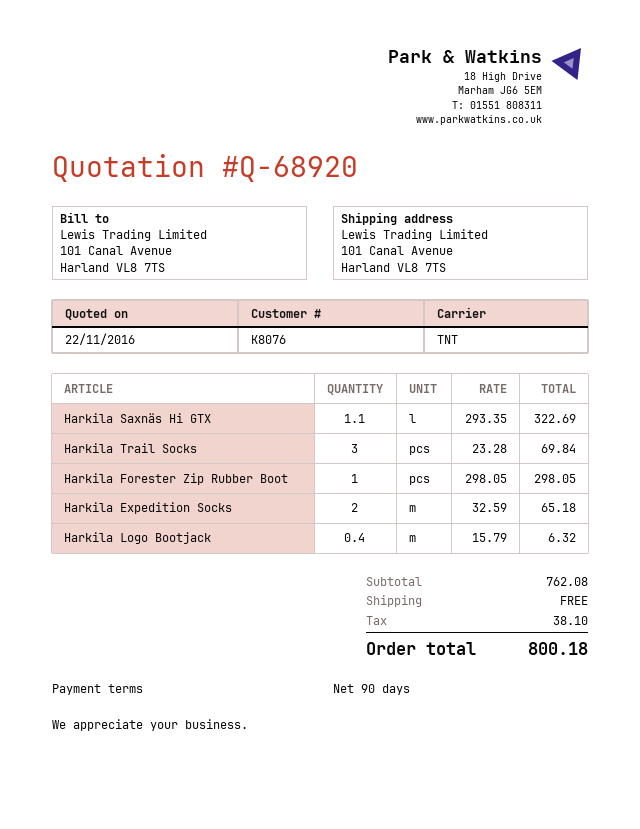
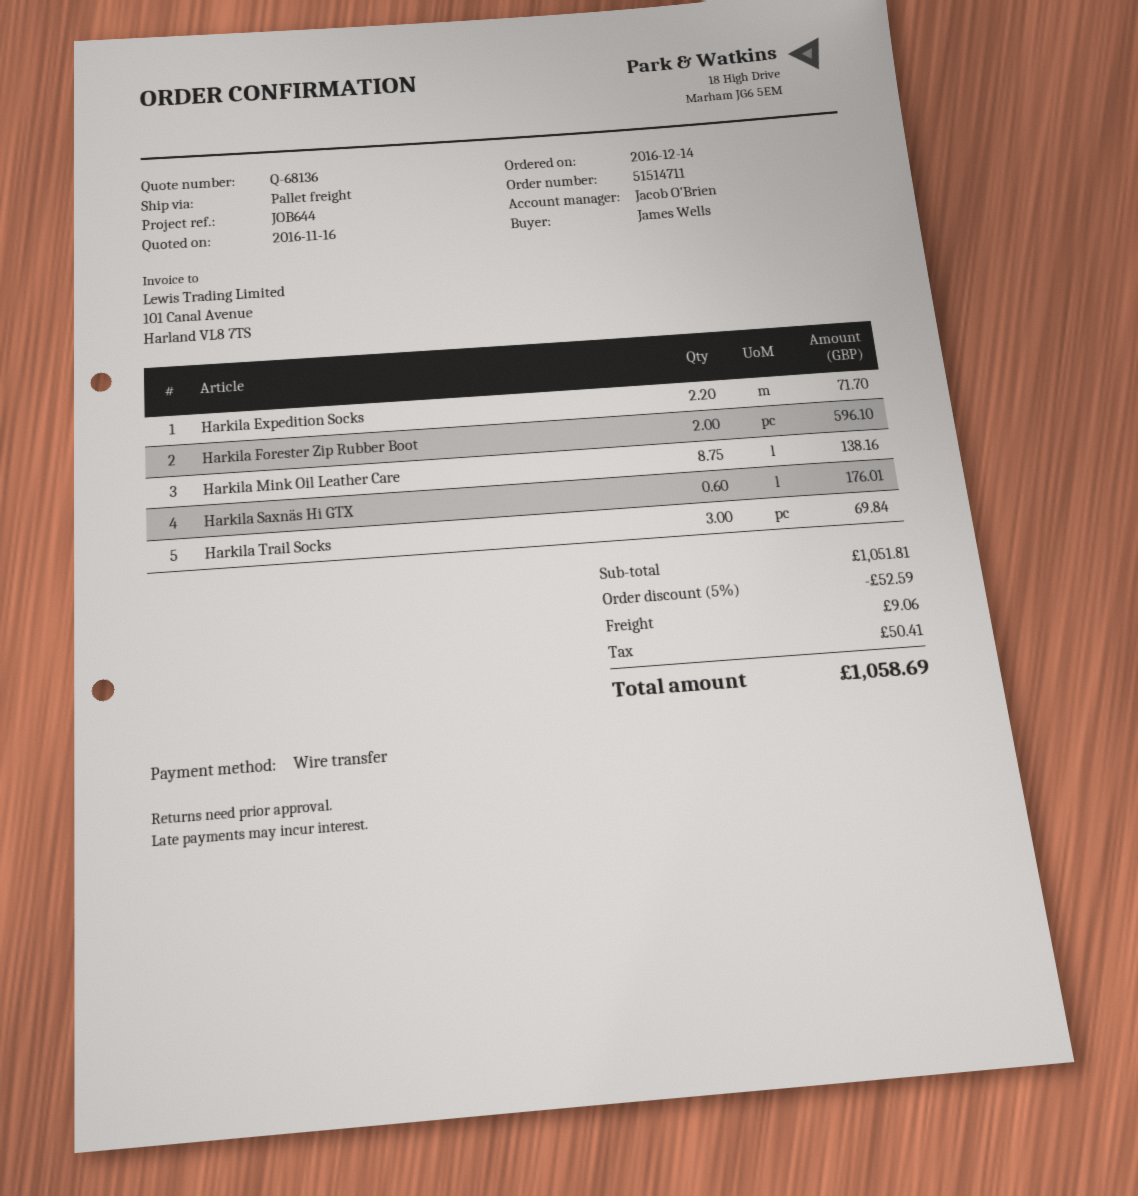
quote number: Q-68920 -> Q-68136
quote date: 2016-11-22 -> 2016-11-16
shipping method: TNT -> pallet freight
Harkila Saxnäs Hi GTX: 1.1 for 322.69 -> 0.6 for 176.01
Harkila Forester Zip Rubber Boot: 1 for 298.05 -> 2 for 596.10
Harkila Expedition Socks: 2 for 65.18 -> 2.2 for 71.70
Harkila Logo Bootjack: 0.4 for 6.32 -> none
Harkila Mink Oil Leather Care: none -> 8.75 for 138.16
subtotal: 762.08 -> 1051.81
discount: none -> 5% = 52.59
shipping: 0.00 -> 9.06
tax: 38.10 -> 50.41
total: 800.18 -> 1058.69

